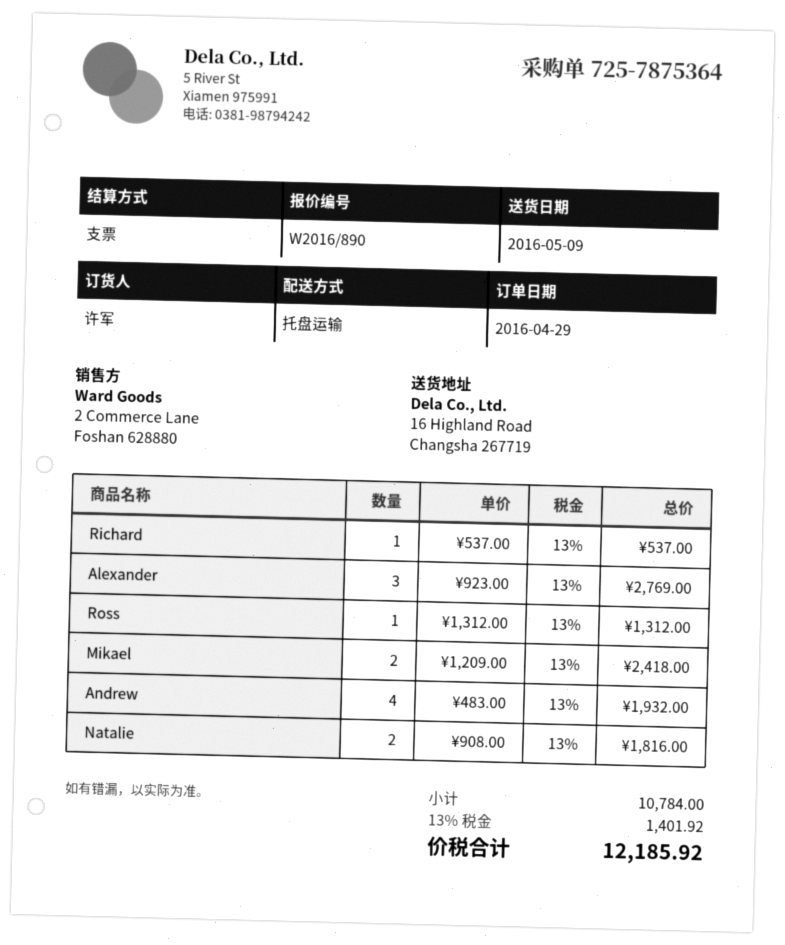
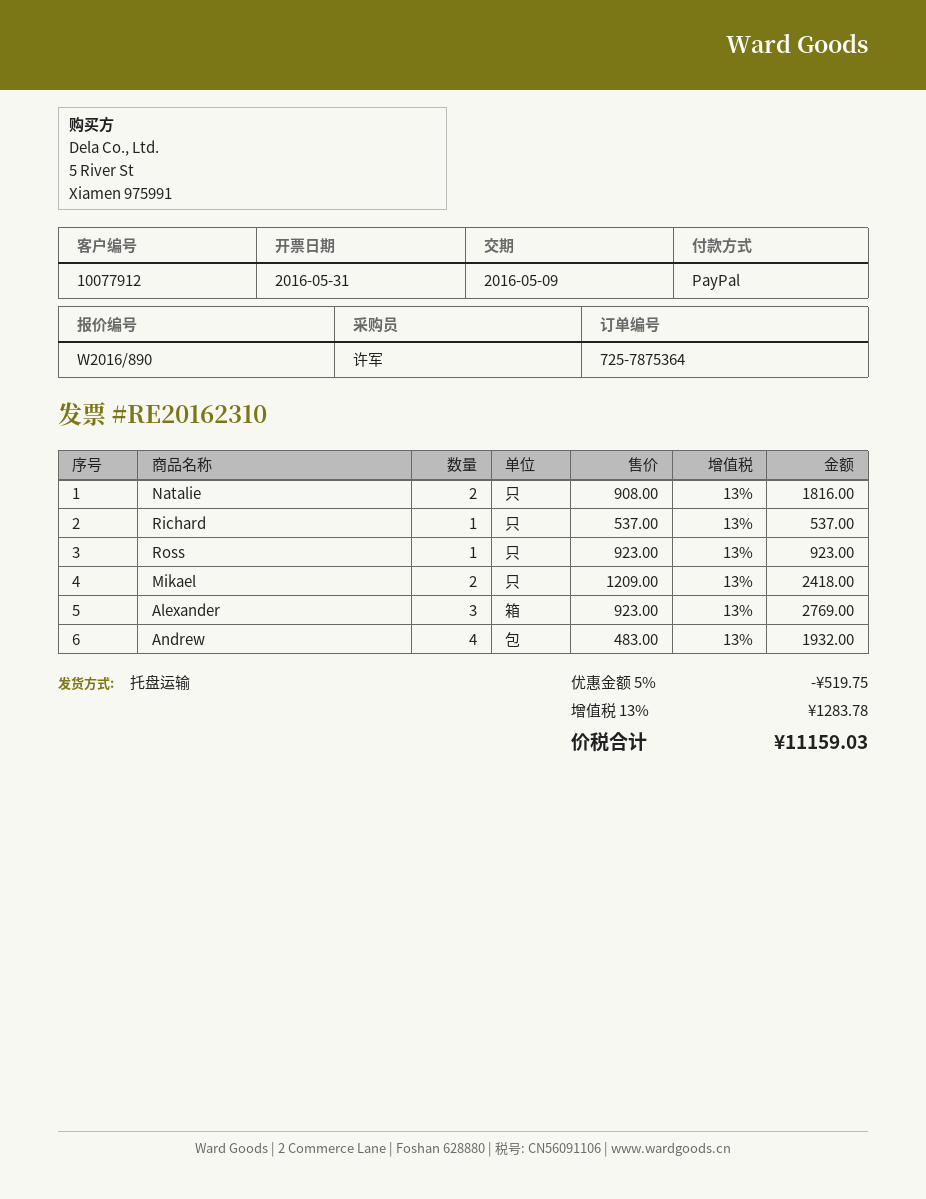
payment method: cheque -> PayPal
Ross: 1 x 1312.00 = 1312.00 -> 1 x 923.00 = 923.00
discount: none -> 5% = 519.75
tax: 13% = 1401.92 -> 13% = 1283.78
total: 12185.92 -> 11159.03

